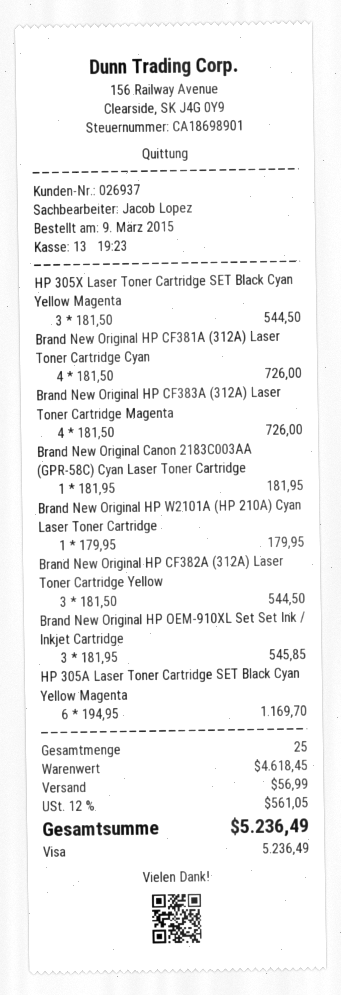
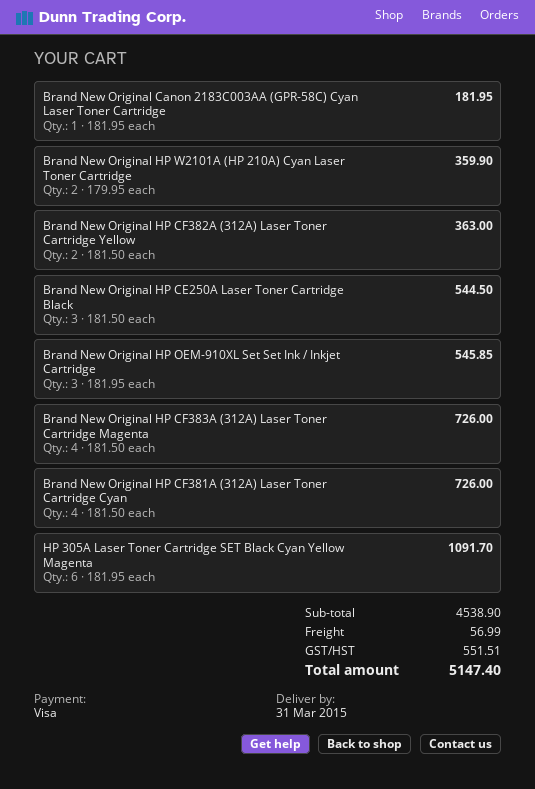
HP 305X Laser Toner Cartridge SET Black Cyan Yellow Magenta: 3 x 181.50 = 544.50 -> none
Brand New Original HP W2101A (HP 210A) Cyan Laser Toner Cartridge: 1 x 179.95 = 179.95 -> 2 x 179.95 = 359.90
Brand New Original HP CF382A (312A) Laser Toner Cartridge Yellow: 3 x 181.50 = 544.50 -> 2 x 181.50 = 363.00
HP 305A Laser Toner Cartridge SET Black Cyan Yellow Magenta: 6 x 194.95 = 1169.70 -> 6 x 181.95 = 1091.70
Brand New Original HP CE250A Laser Toner Cartridge Black: none -> 3 x 181.50 = 544.50
subtotal: 4618.45 -> 4538.90
tax: 561.05 -> 551.51
total: 5236.49 -> 5147.40

